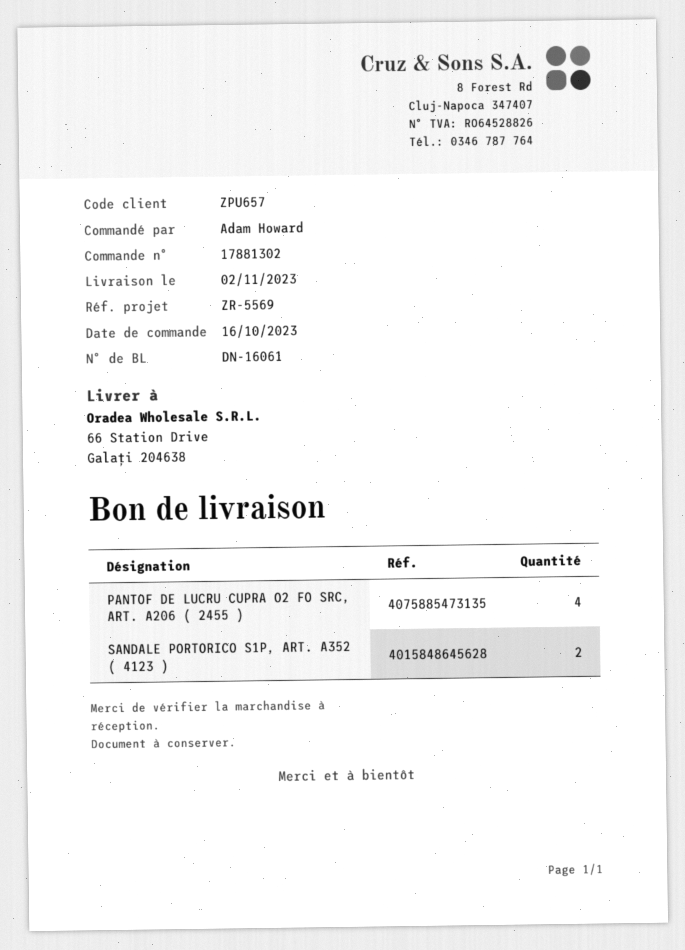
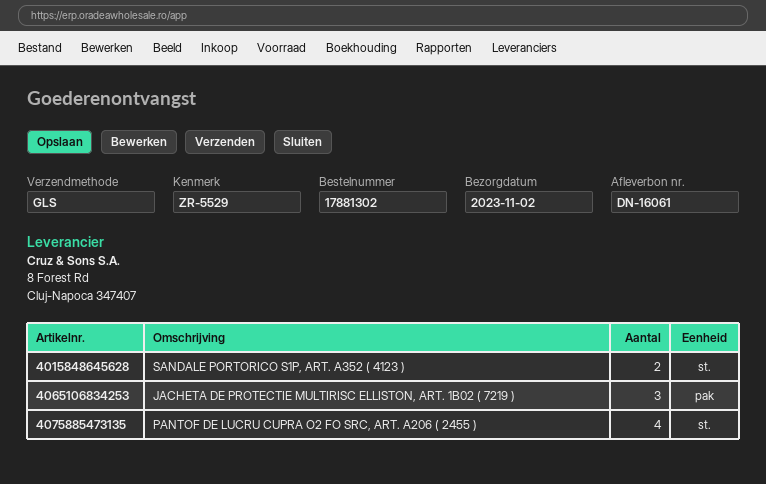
reference: ZR-5569 -> ZR-5529
JACHETA DE PROTECTIE MULTIRISC ELLISTON, ART. 1B02 ( 7219 ): none -> 3

